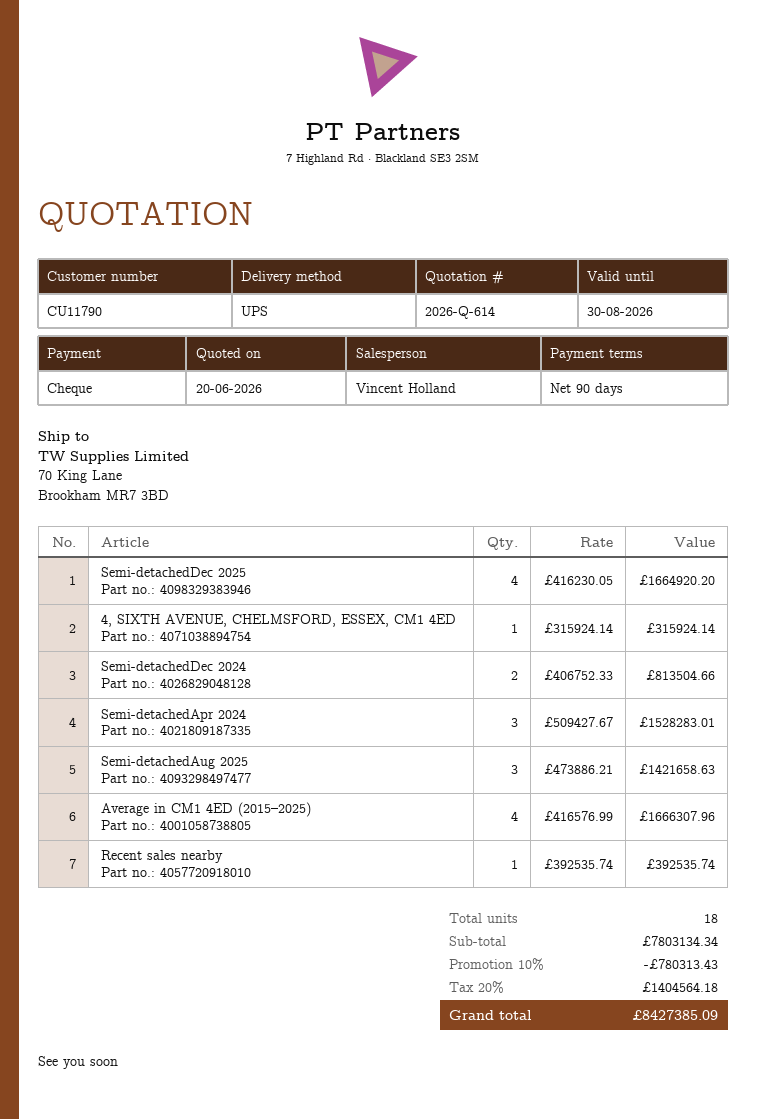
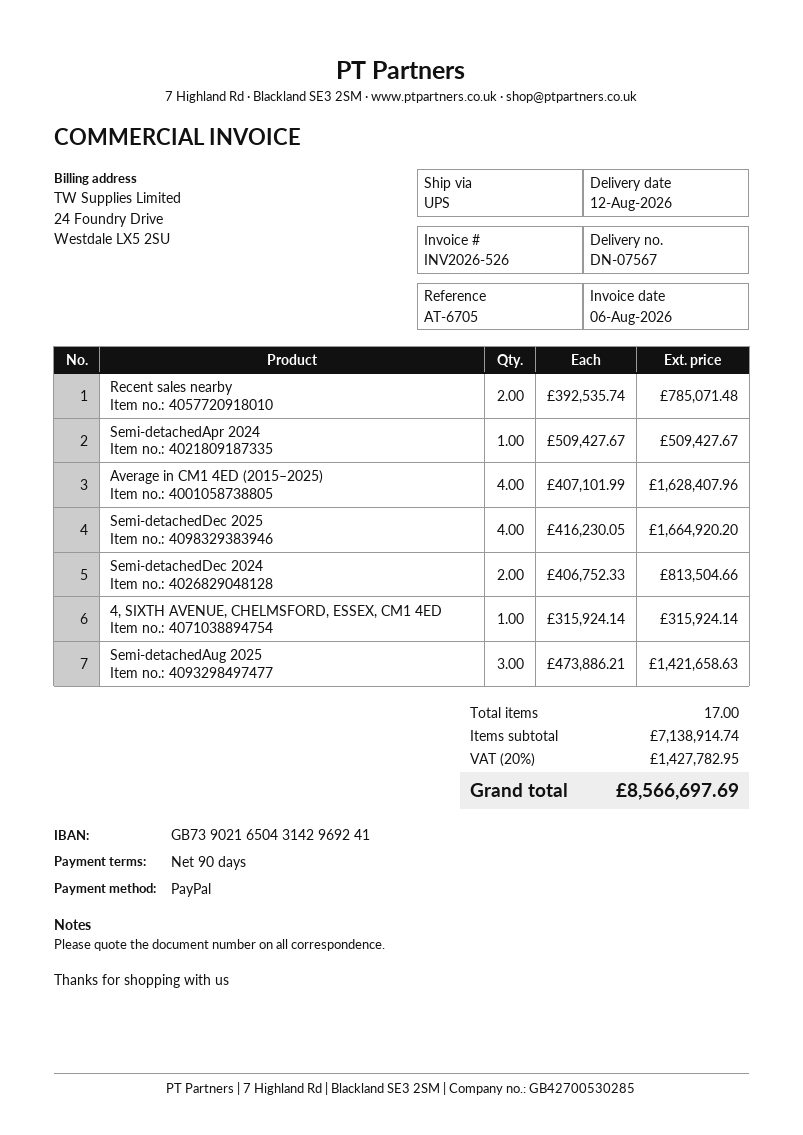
payment method: cheque -> PayPal
Semi-detachedApr 2024: 3 x 509427.67 = 1528283.01 -> 1 x 509427.67 = 509427.67
Average in CM1 4ED (2015–2025): 4 x 416576.99 = 1666307.96 -> 4 x 407101.99 = 1628407.96
Recent sales nearby: 1 x 392535.74 = 392535.74 -> 2 x 392535.74 = 785071.48
total quantity: 18 -> 17
subtotal: 7803134.34 -> 7138914.74
discount: 10% = 780313.43 -> none
tax: 20% = 1404564.18 -> 20% = 1427782.95
total: 8427385.09 -> 8566697.69

